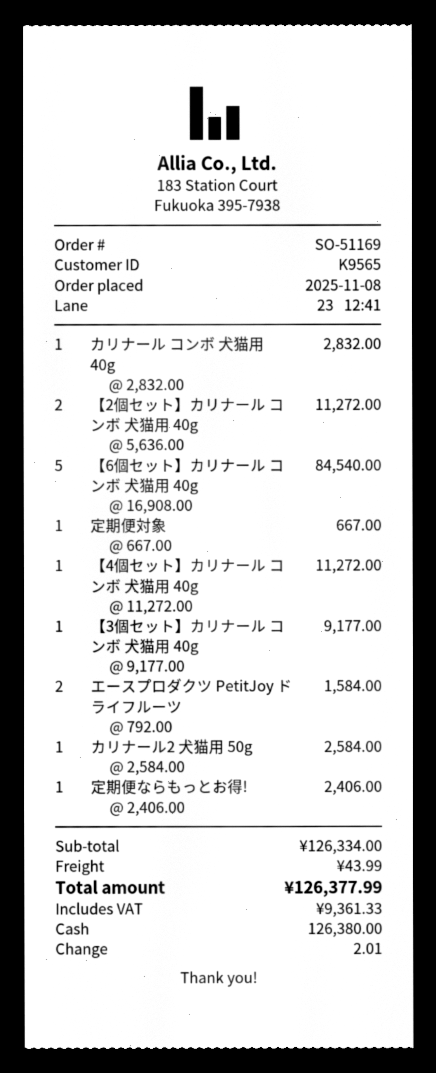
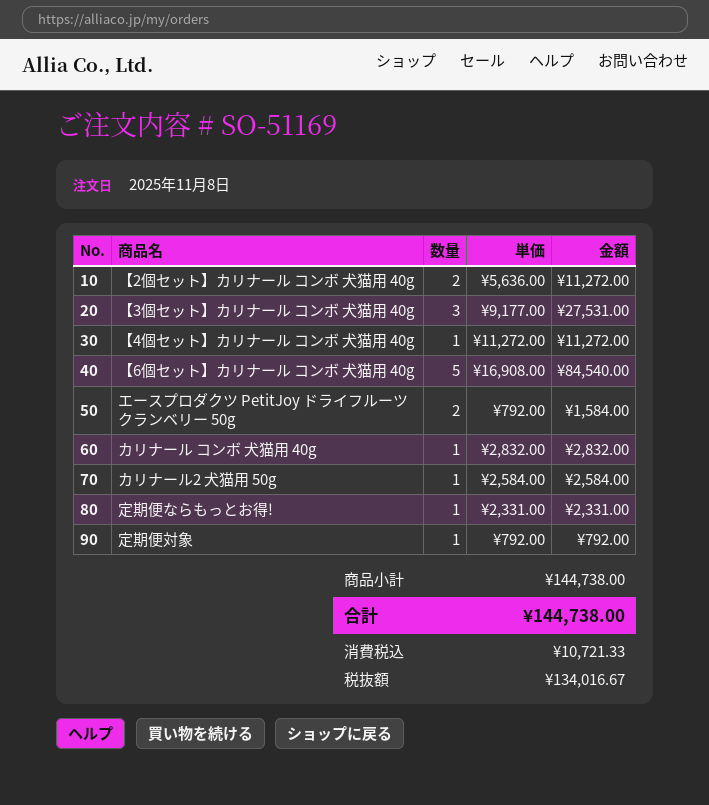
定期便対象: 1 x 667.00 = 667.00 -> 1 x 792.00 = 792.00
【3個セット】カリナール コンボ 犬猫用 40g: 1 x 9177.00 = 9177.00 -> 3 x 9177.00 = 27531.00
定期便ならもっとお得!: 1 x 2406.00 = 2406.00 -> 1 x 2331.00 = 2331.00
subtotal: 126334.00 -> 144738.00
shipping: 43.99 -> none
tax: 9361.33 -> 10721.33
total: 126377.99 -> 144738.00

